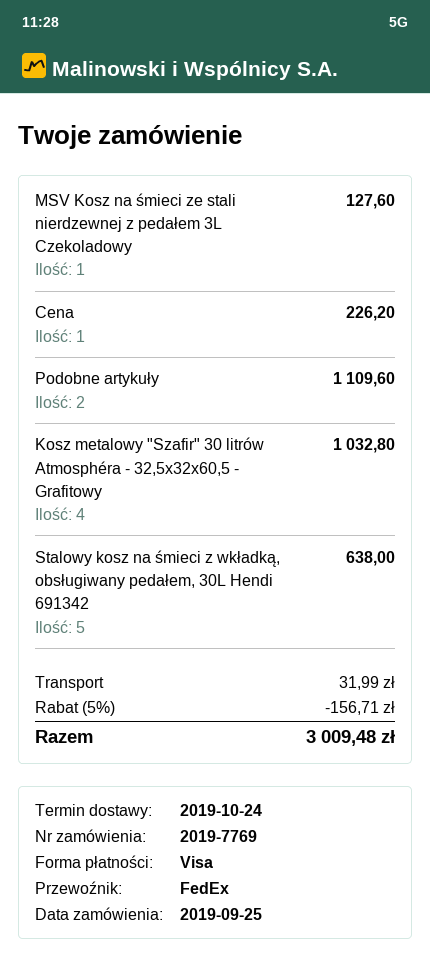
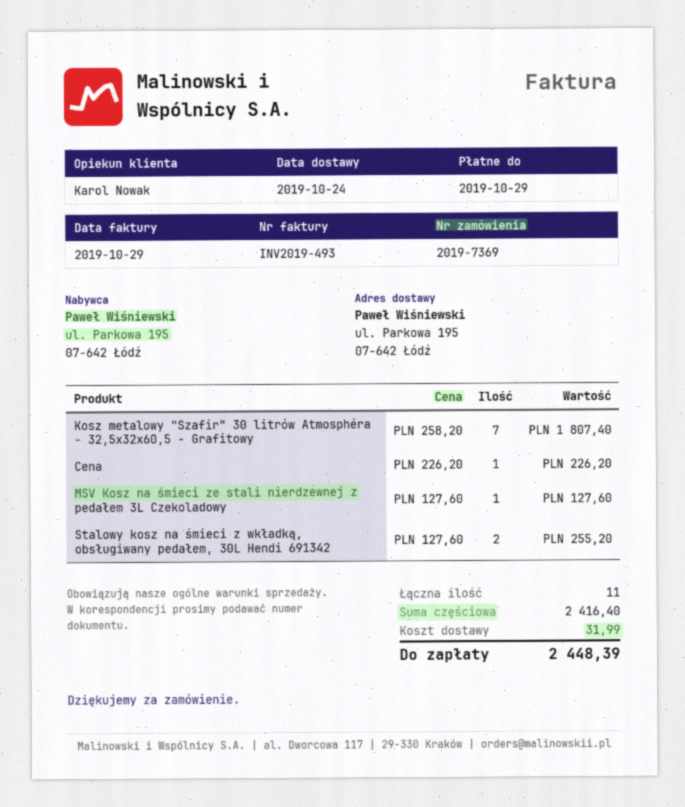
order number: 2019-7769 -> 2019-7369
Podobne artykuły: 2 for 1109.60 -> none
Kosz metalowy "Szafir" 30 litrów Atmosphéra - 32,5x32x60,5 - Grafitowy: 4 for 1032.80 -> 7 for 1807.40
Stalowy kosz na śmieci z wkładką, obsługiwany pedałem, 30L Hendi 691342: 5 for 638.00 -> 2 for 255.20
discount: 5% = 156.71 -> none
total: 3009.48 -> 2448.39

